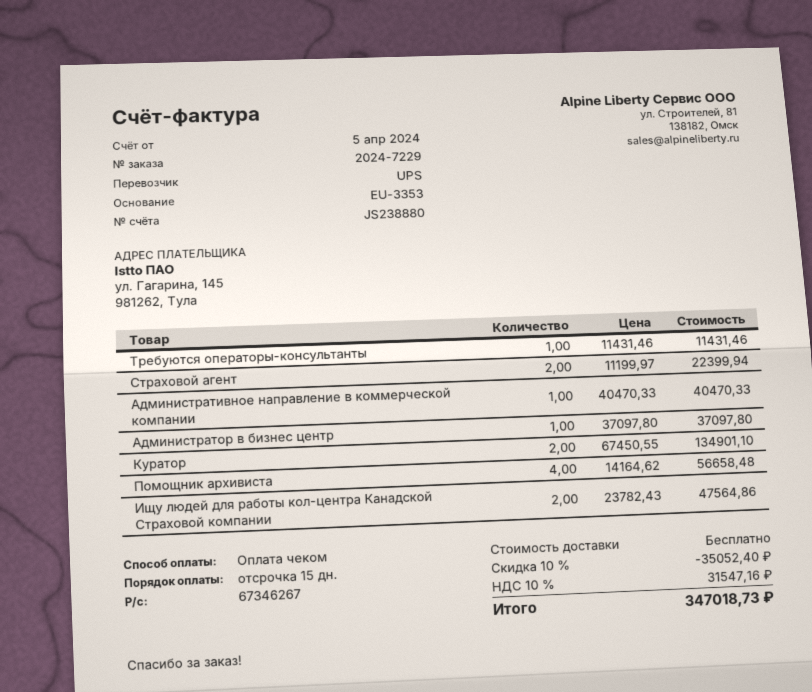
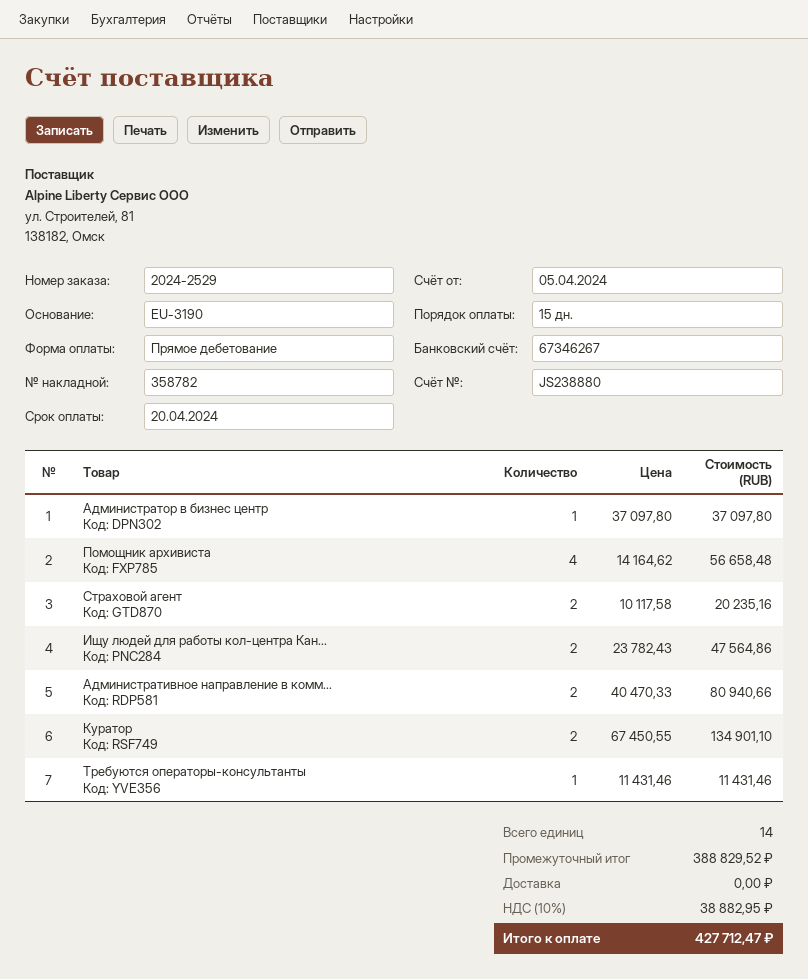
order number: 2024-7229 -> 2024-2529
reference: EU-3353 -> EU-3190
payment method: cheque -> direct debit
Страховой агент: 2 x 11199.97 = 22399.94 -> 2 x 10117.58 = 20235.16
Административное направление в коммерческой компании: 1 x 40470.33 = 40470.33 -> 2 x 40470.33 = 80940.66
discount: 10% = 35052.40 -> none
tax: 10% = 31547.16 -> 10% = 38882.95
total: 347018.73 -> 427712.47

